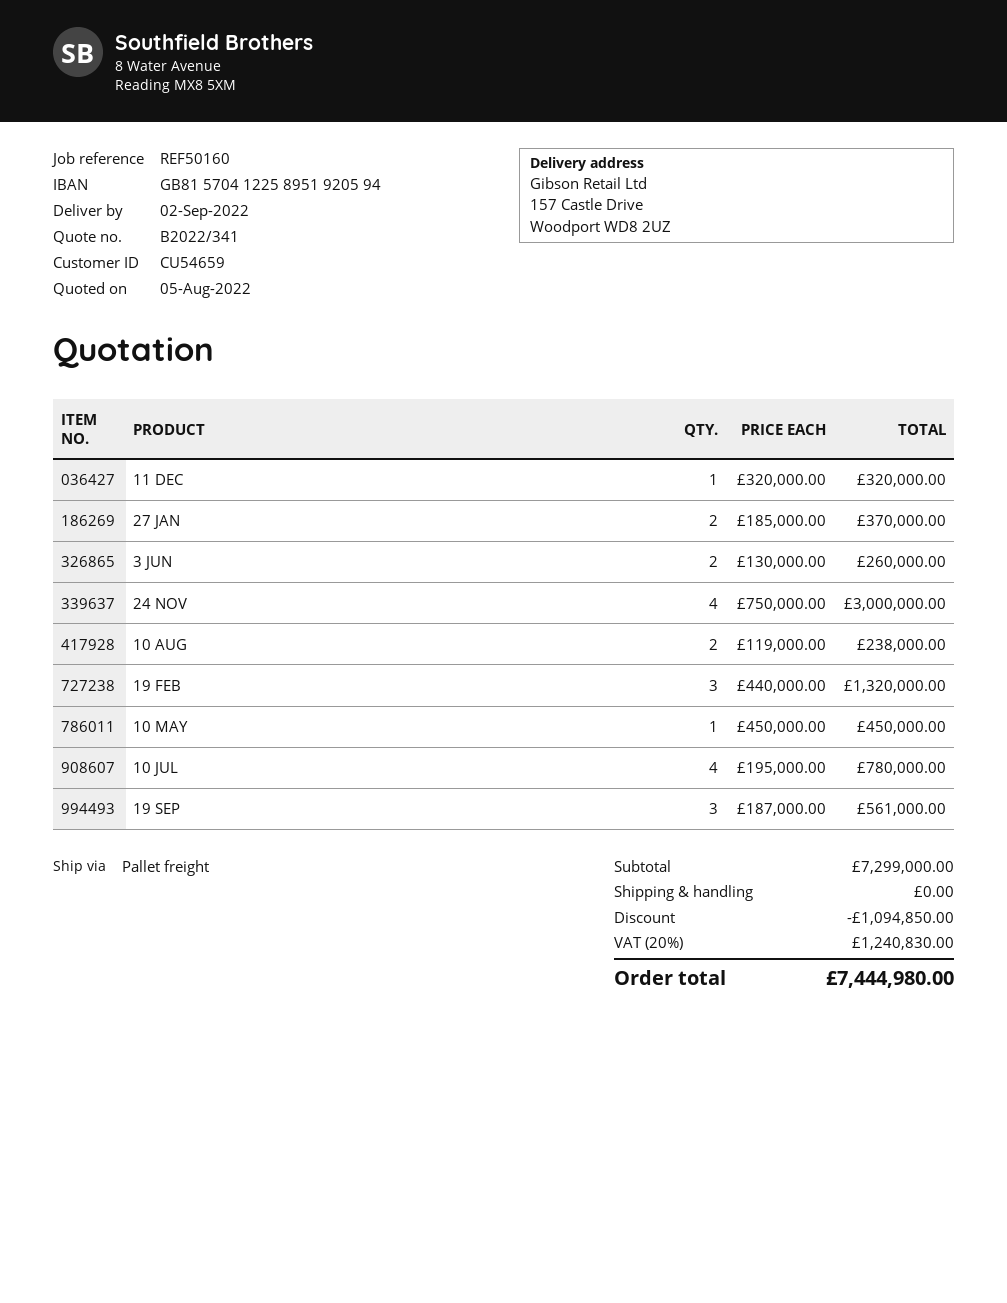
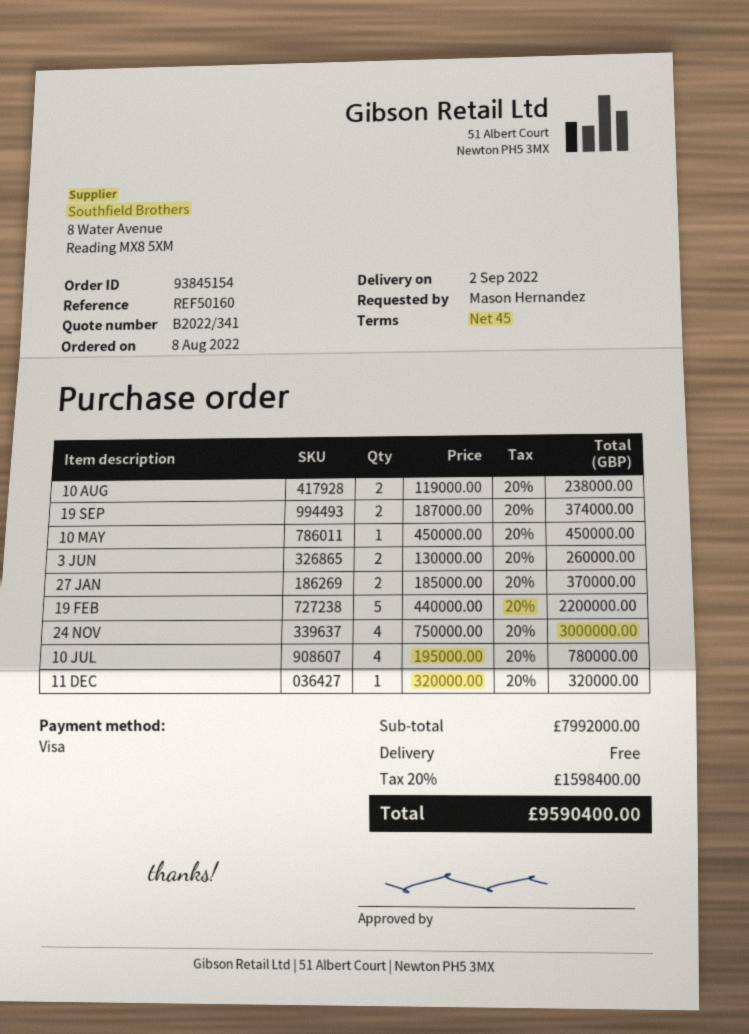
19 FEB: 3 x 440000.00 = 1320000.00 -> 5 x 440000.00 = 2200000.00
19 SEP: 3 x 187000.00 = 561000.00 -> 2 x 187000.00 = 374000.00
subtotal: 7299000.00 -> 7992000.00
discount: 1094850.00 -> none
tax: 20% = 1240830.00 -> 20% = 1598400.00
total: 7444980.00 -> 9590400.00

